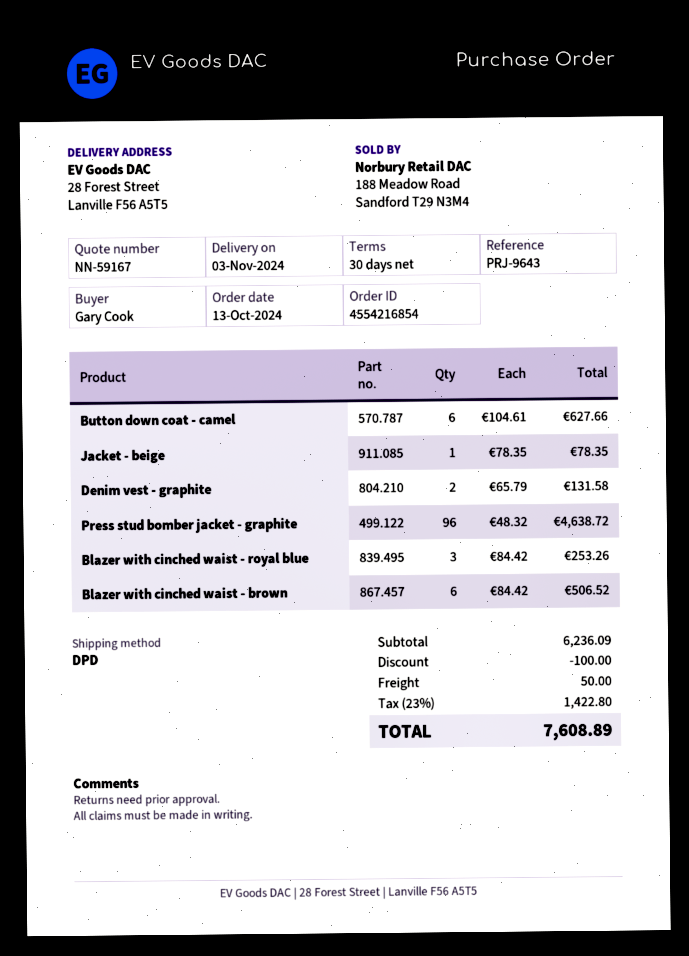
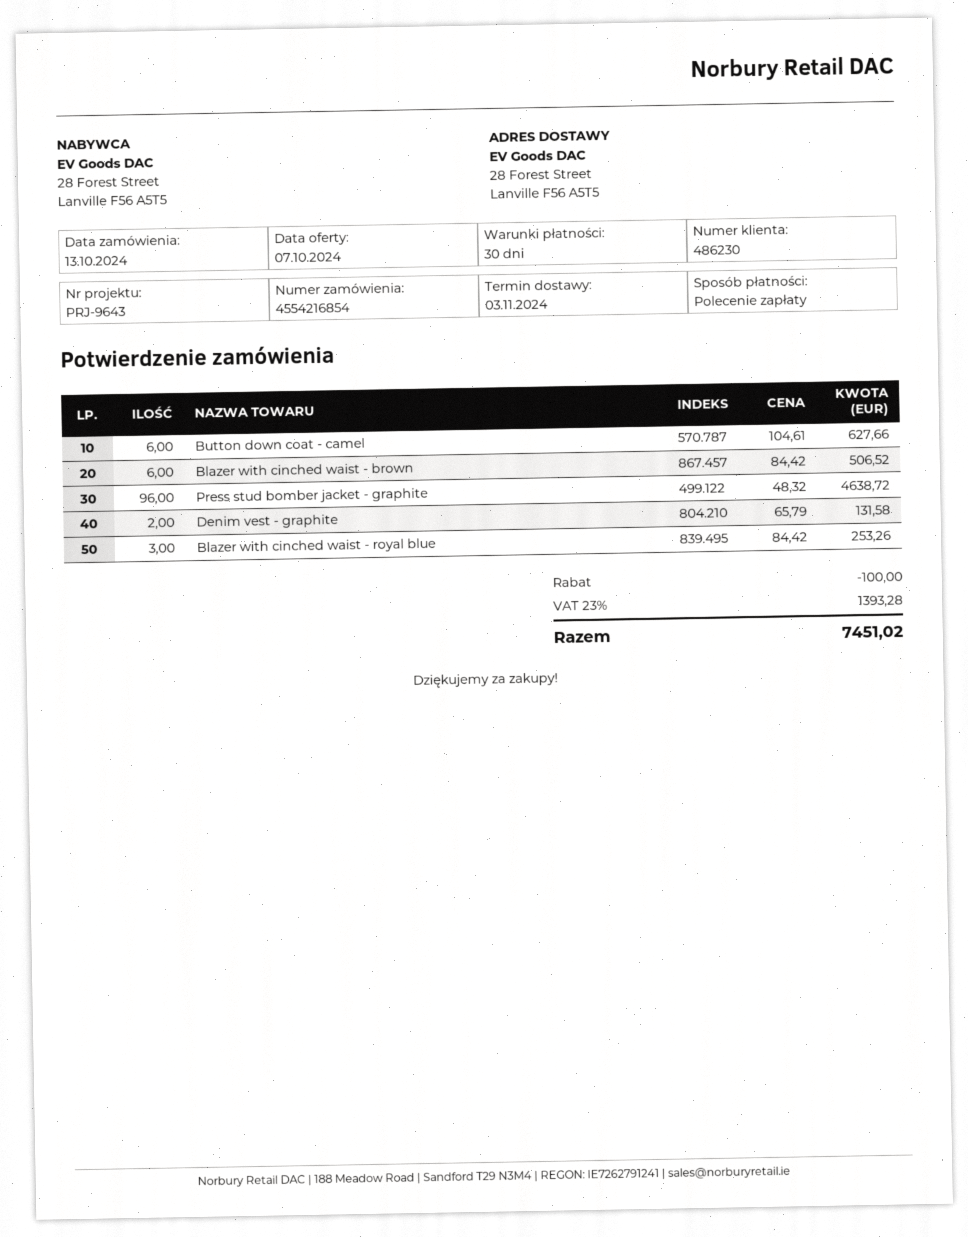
Jacket - beige: 1 x 78.35 = 78.35 -> none
shipping: 50.00 -> none
tax: 23% = 1422.80 -> 23% = 1393.28
total: 7608.89 -> 7451.02

